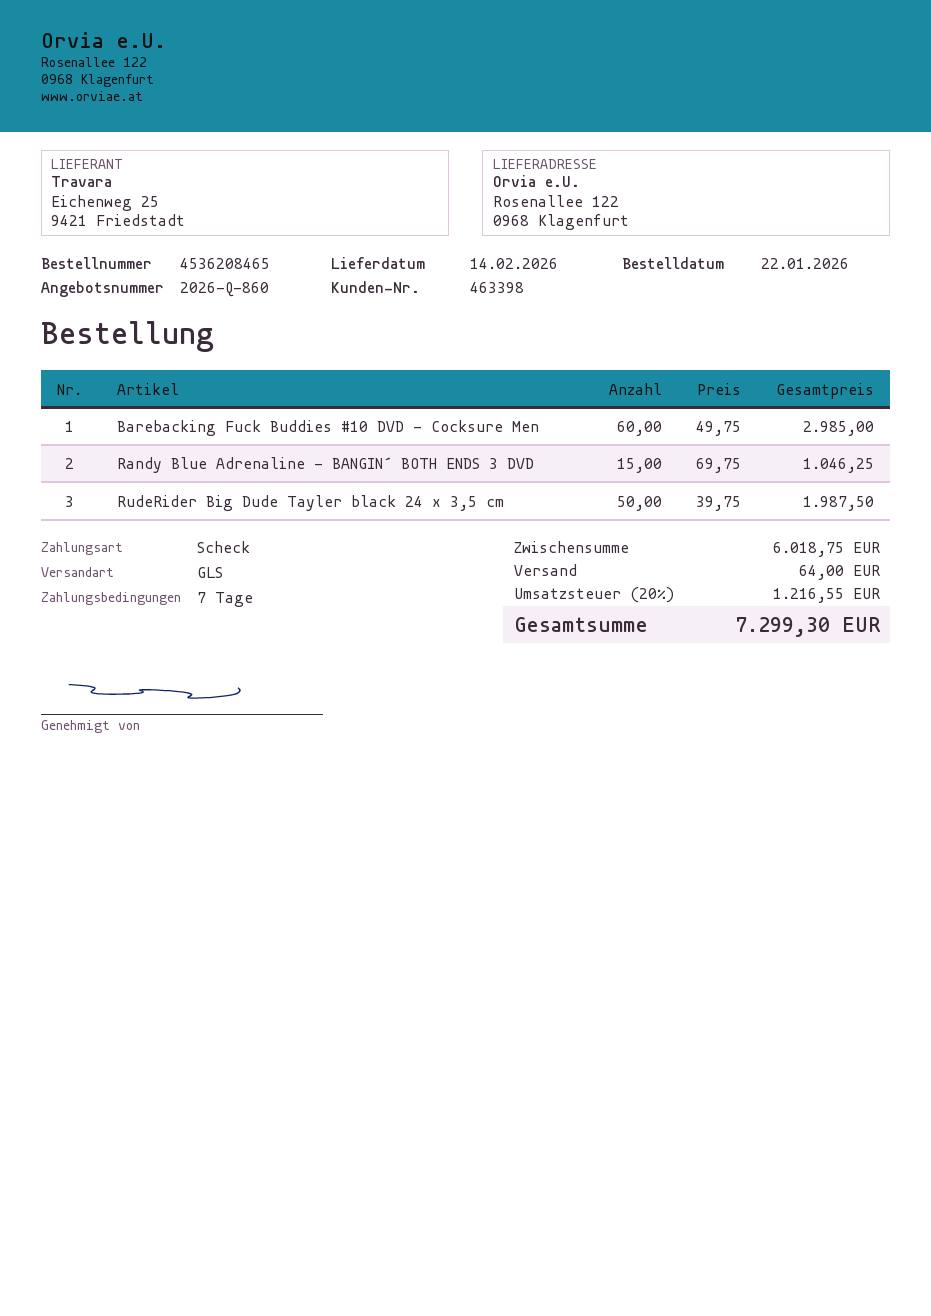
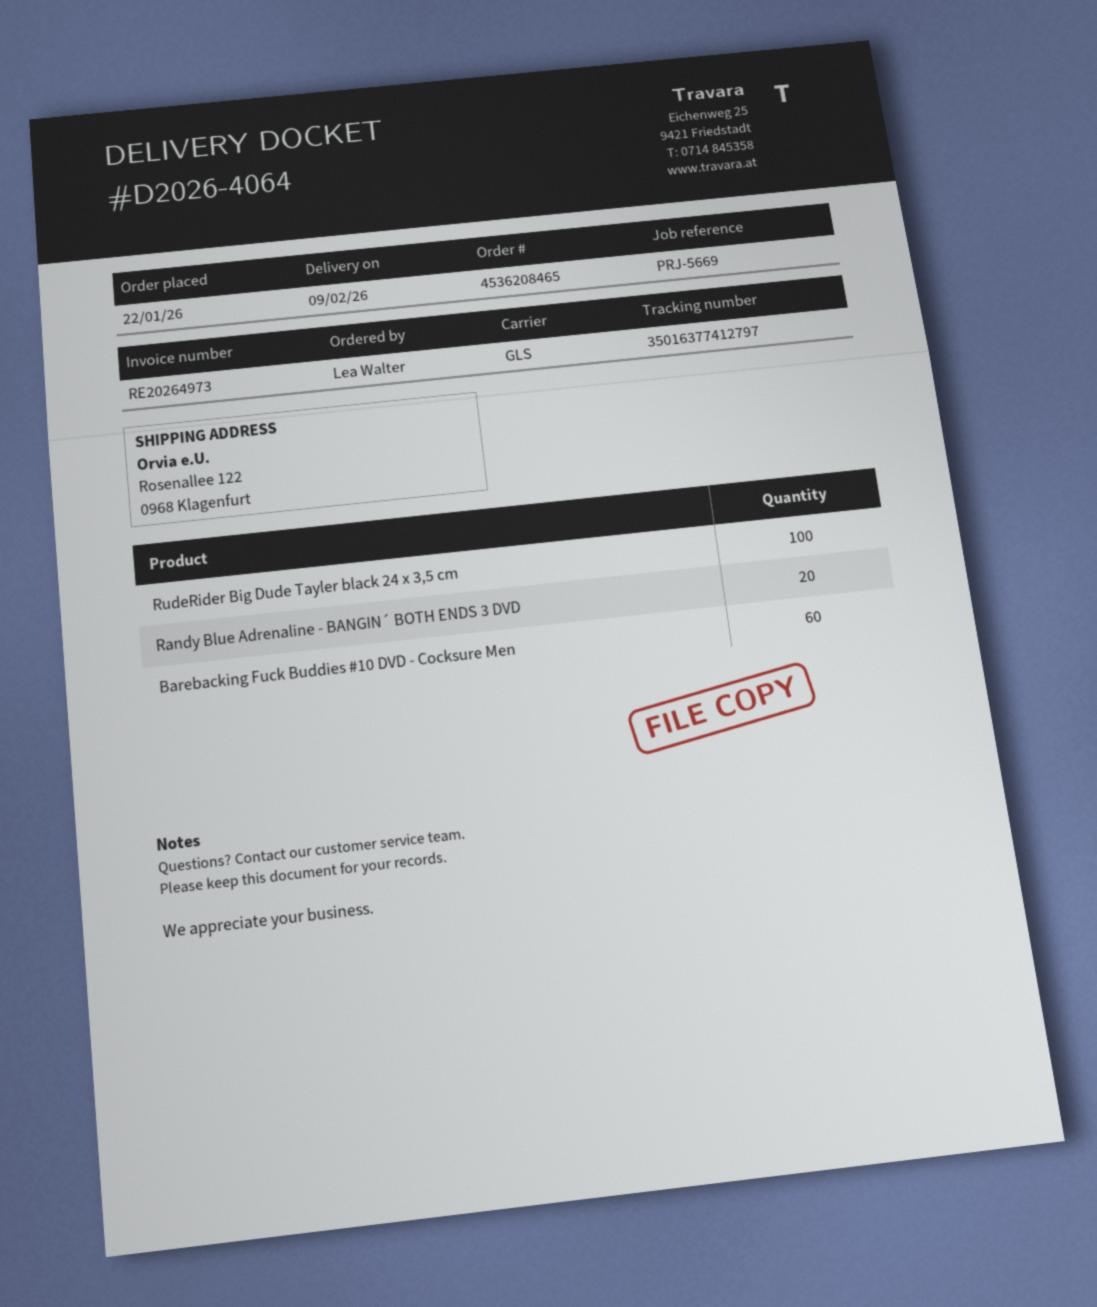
delivery date: 2026-02-14 -> 2026-02-09
Randy Blue Adrenaline - BANGIN´ BOTH ENDS 3 DVD: 15 -> 20
RudeRider Big Dude Tayler black 24 x 3,5 cm: 50 -> 100

